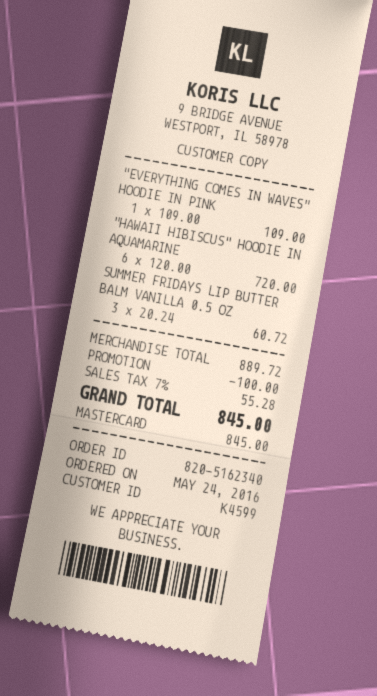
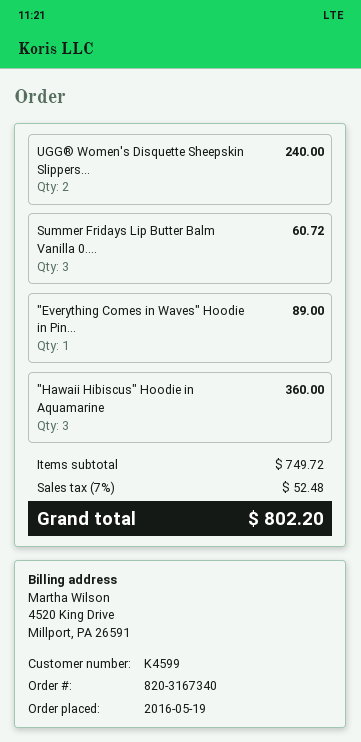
order number: 820-5162340 -> 820-3167340
order date: 2016-05-24 -> 2016-05-19
"EVERYTHING COMES IN WAVES" HOODIE IN PINK: 1 for 109.00 -> 1 for 89.00
"HAWAII HIBISCUS" HOODIE IN AQUAMARINE: 6 for 720.00 -> 3 for 360.00
UGG® Women's Disquette Sheepskin Slippers...: none -> 2 for 240.00
subtotal: 889.72 -> 749.72
discount: 100.00 -> none
tax: 7% = 55.28 -> 7% = 52.48
total: 845.00 -> 802.20

